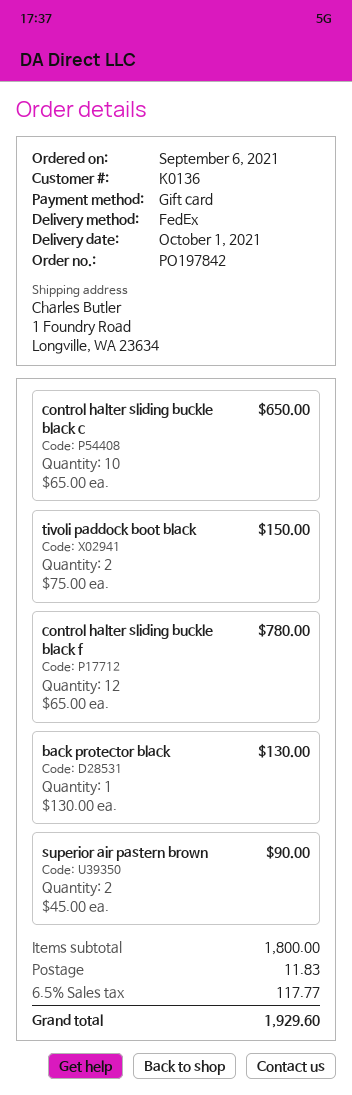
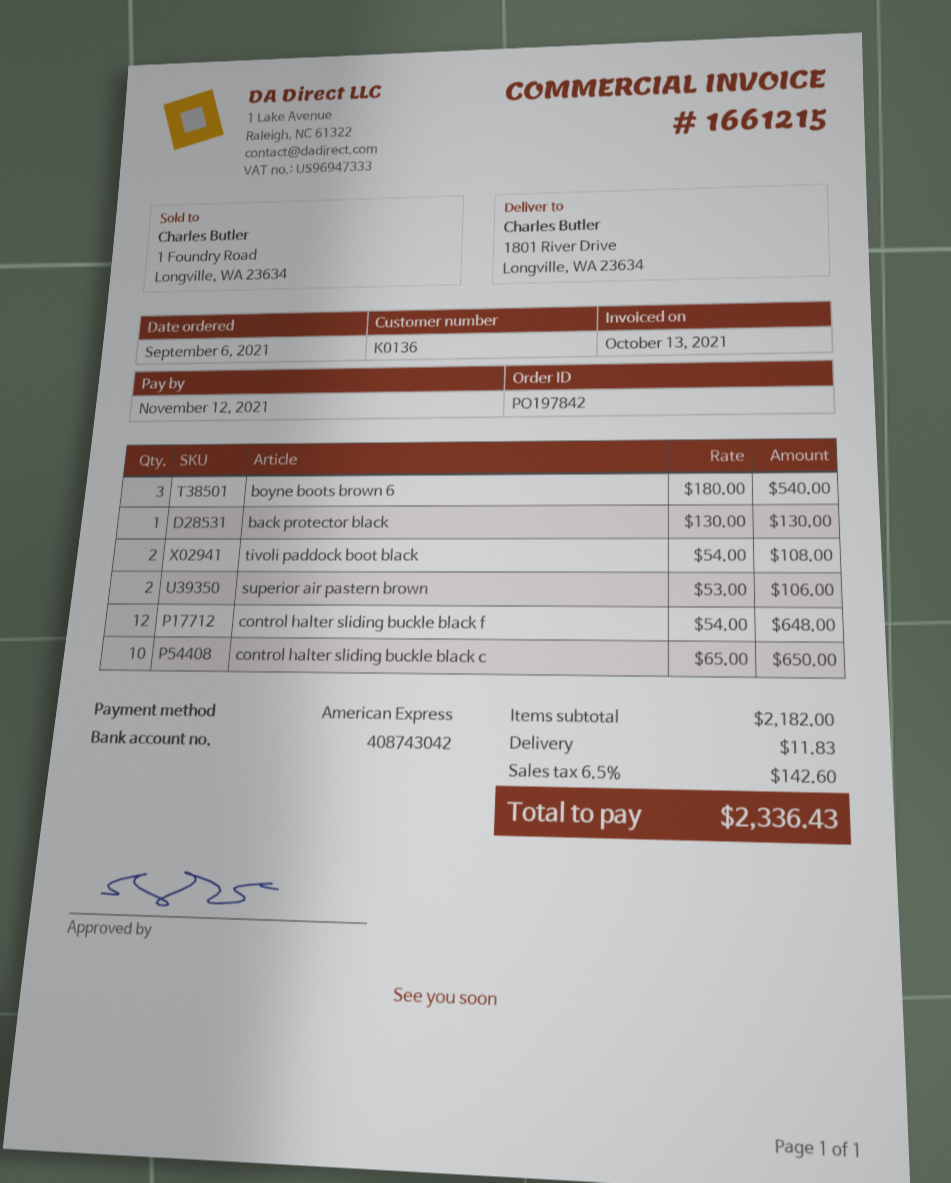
payment method: gift card -> American Express
ship to: 1 Foundry Road, Longville, WA 23634 -> 1801 River Drive, Longville, WA 23634
tivoli paddock boot black: 2 x 75.00 = 150.00 -> 2 x 54.00 = 108.00
control halter sliding buckle black f: 12 x 65.00 = 780.00 -> 12 x 54.00 = 648.00
superior air pastern brown: 2 x 45.00 = 90.00 -> 2 x 53.00 = 106.00
boyne boots brown 6: none -> 3 x 180.00 = 540.00
subtotal: 1800.00 -> 2182.00
tax: 6.5% = 117.77 -> 6.5% = 142.60
total: 1929.60 -> 2336.43

